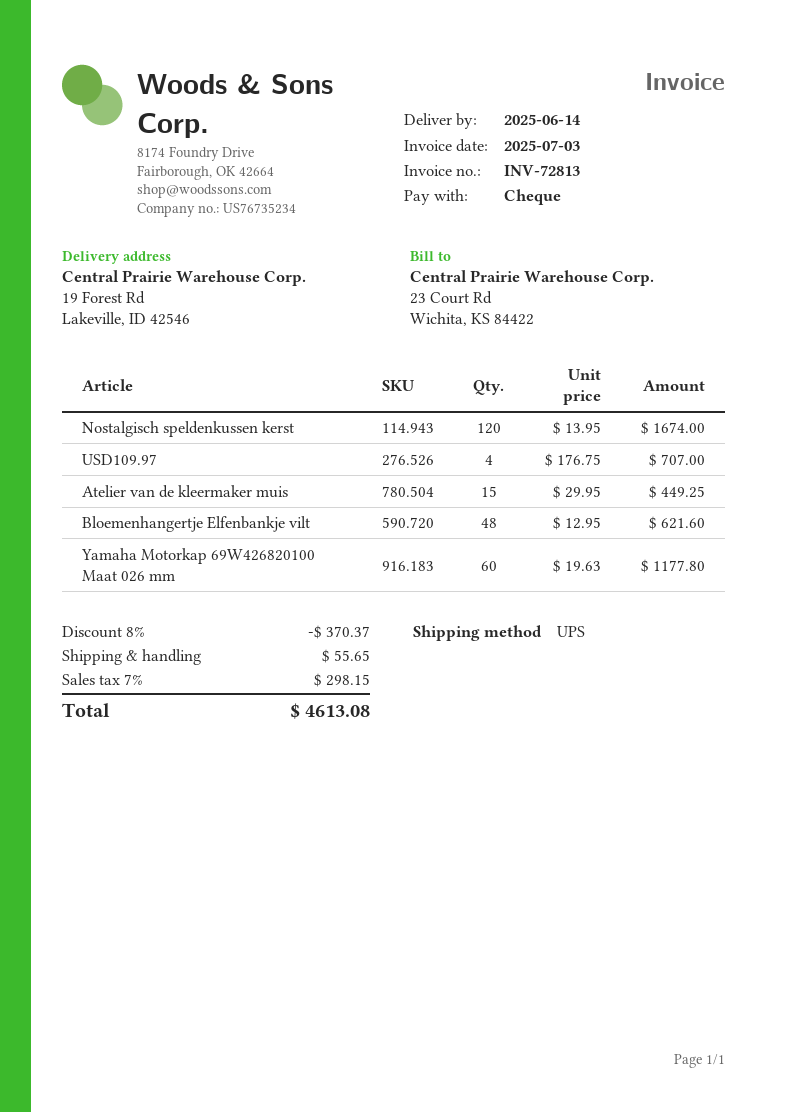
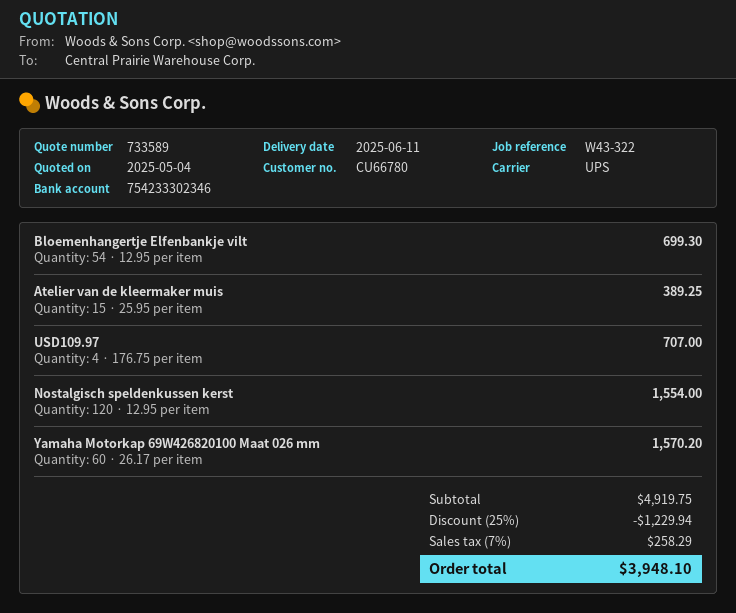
delivery date: 2025-06-14 -> 2025-06-11
Nostalgisch speldenkussen kerst: 120 x 13.95 = 1674.00 -> 120 x 12.95 = 1554.00
Atelier van de kleermaker muis: 15 x 29.95 = 449.25 -> 15 x 25.95 = 389.25
Bloemenhangertje Elfenbankje vilt: 48 x 12.95 = 621.60 -> 54 x 12.95 = 699.30
Yamaha Motorkap 69W426820100 Maat 026 mm: 60 x 19.63 = 1177.80 -> 60 x 26.17 = 1570.20
discount: 8% = 370.37 -> 25% = 1229.94
shipping: 55.65 -> none
tax: 7% = 298.15 -> 7% = 258.29
total: 4613.08 -> 3948.10

